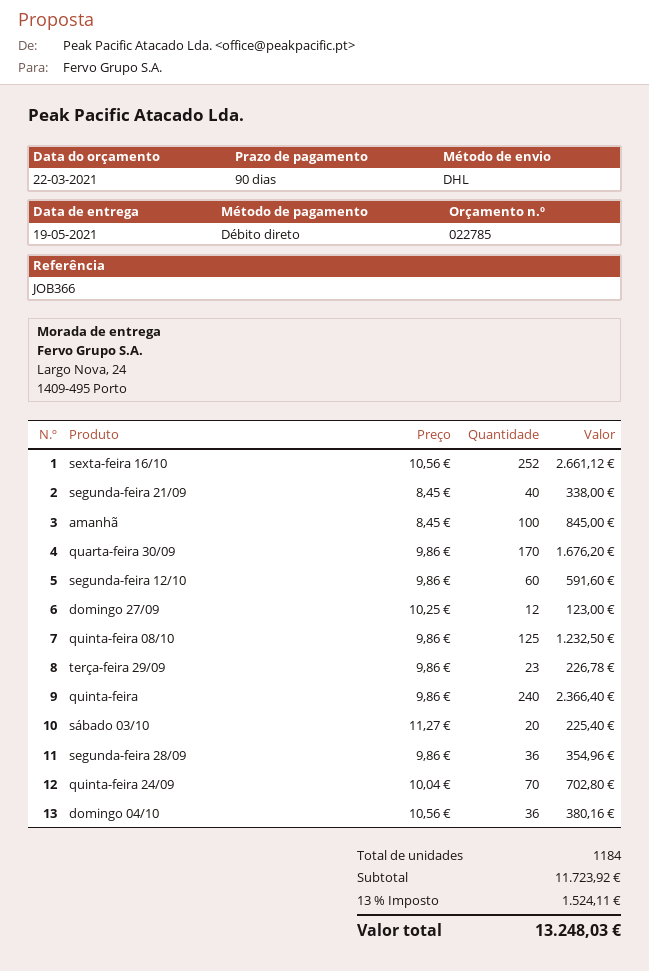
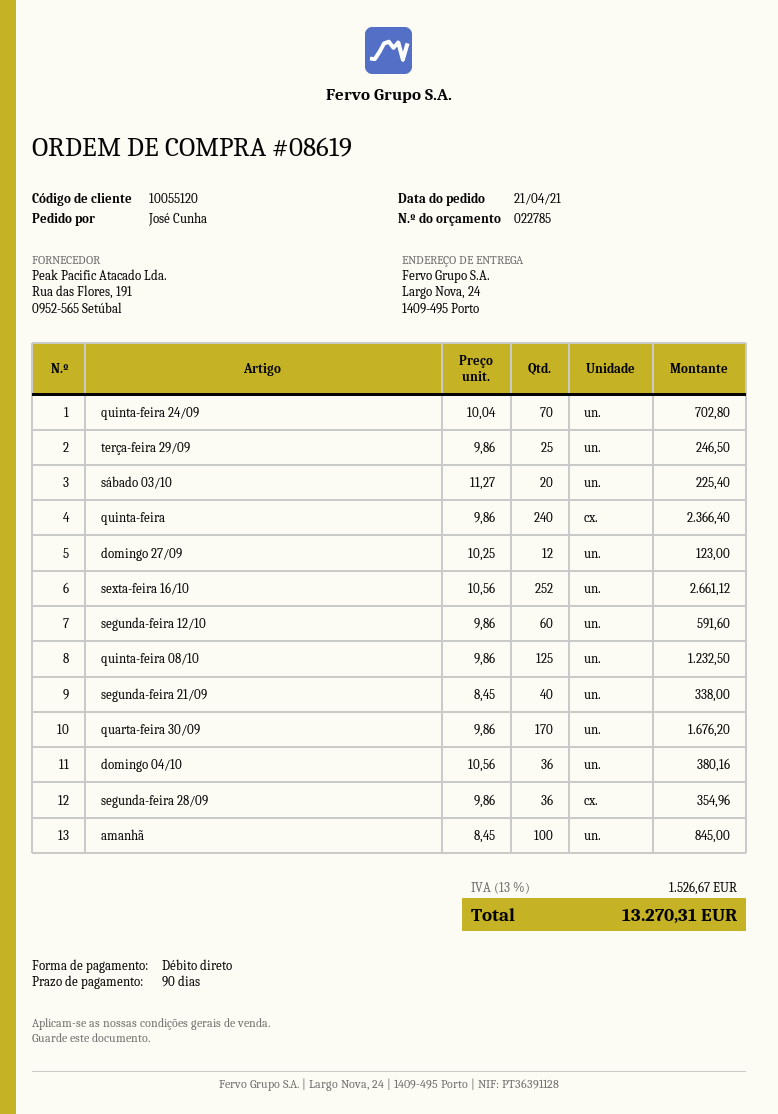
terça-feira 29/09: 23 x 9.86 = 226.78 -> 25 x 9.86 = 246.50
tax: 13% = 1524.11 -> 13% = 1526.67
total: 13248.03 -> 13270.31

